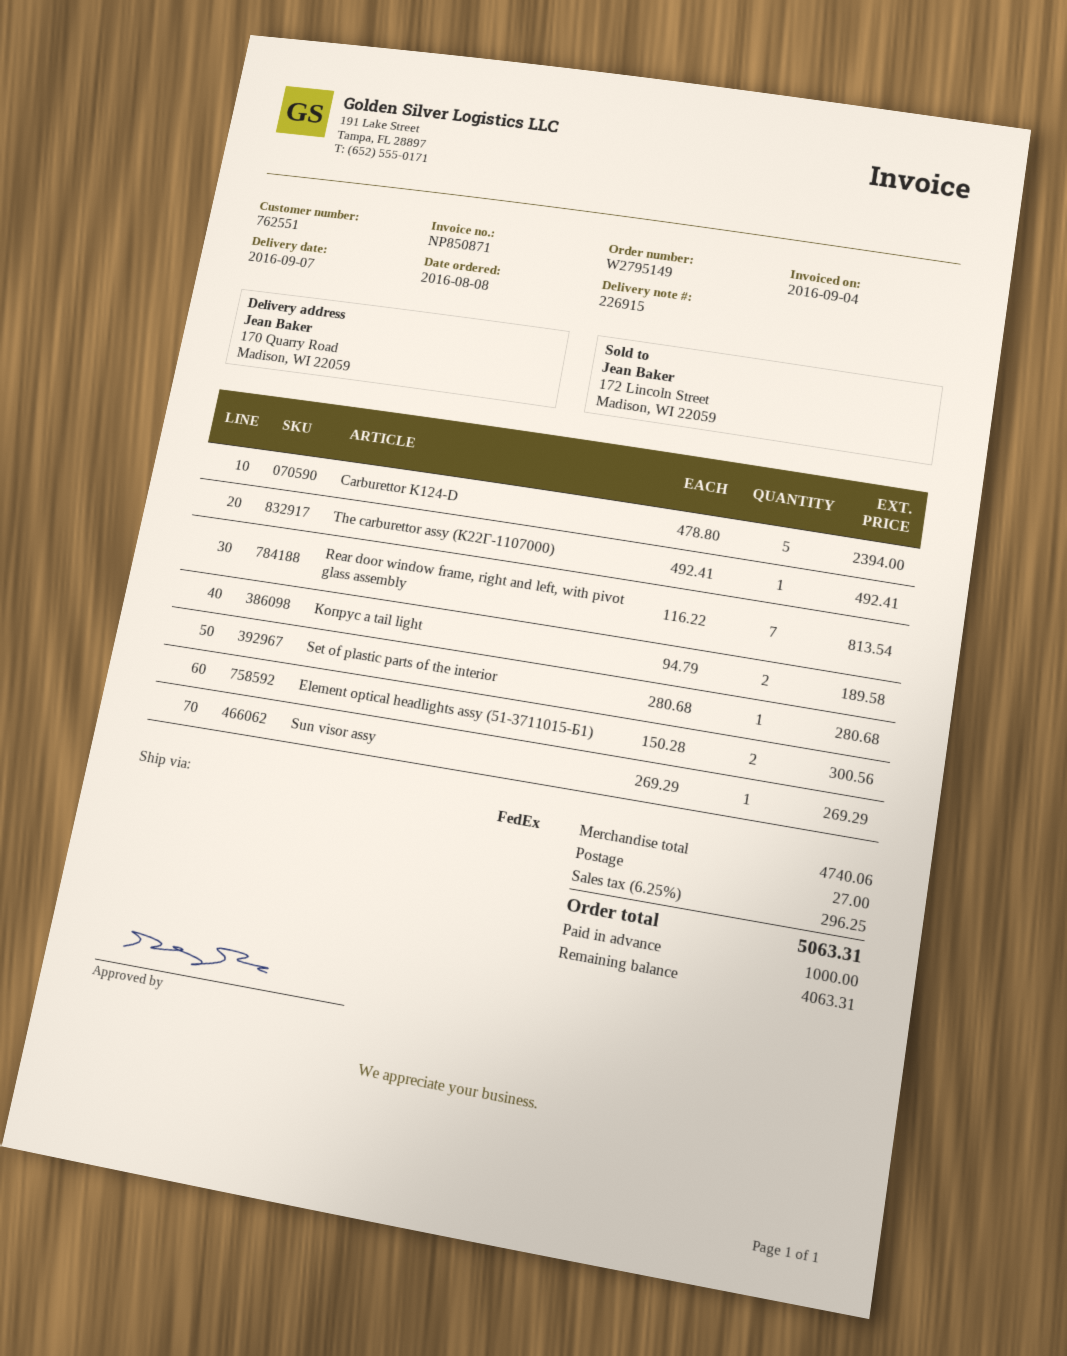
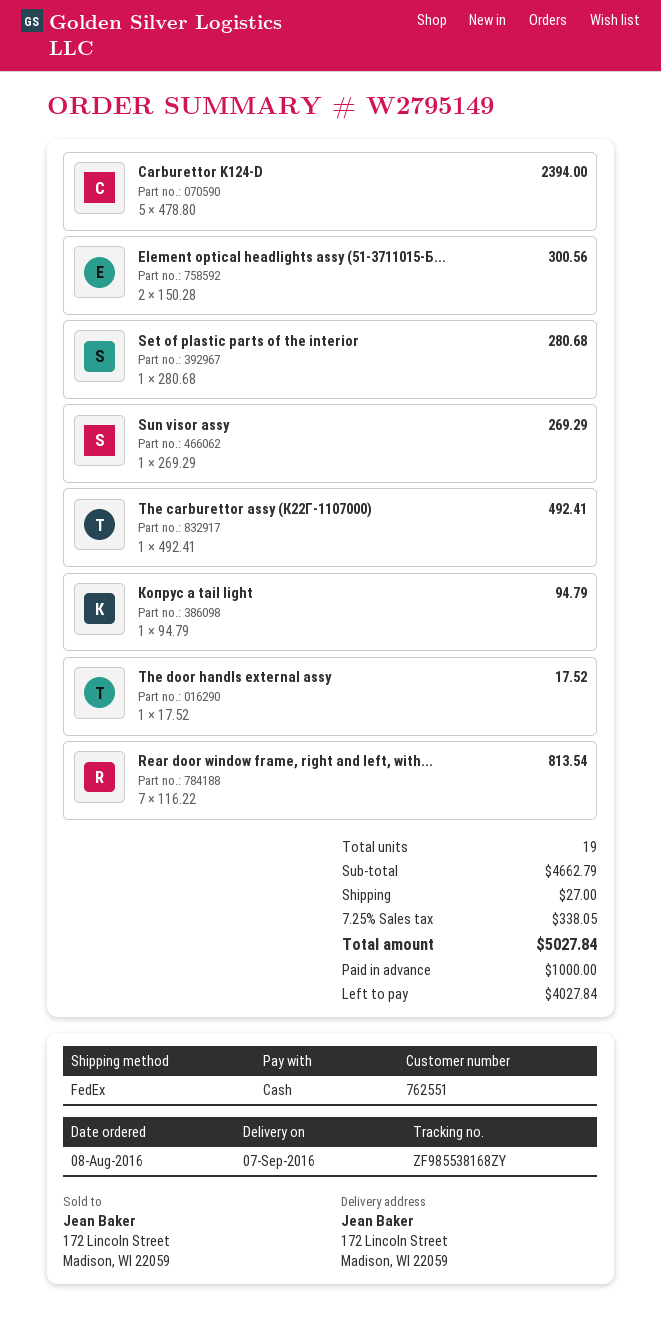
ship to: 170 Quarry Road, Madison, WI 22059 -> 172 Lincoln Street, Madison, WI 22059
Копрус a tail light: 2 x 94.79 = 189.58 -> 1 x 94.79 = 94.79
The door handls external assy: none -> 1 x 17.52 = 17.52
subtotal: 4740.06 -> 4662.79
tax: 6.25% = 296.25 -> 7.25% = 338.05
total: 5063.31 -> 5027.84
balance: 4063.31 -> 4027.84

